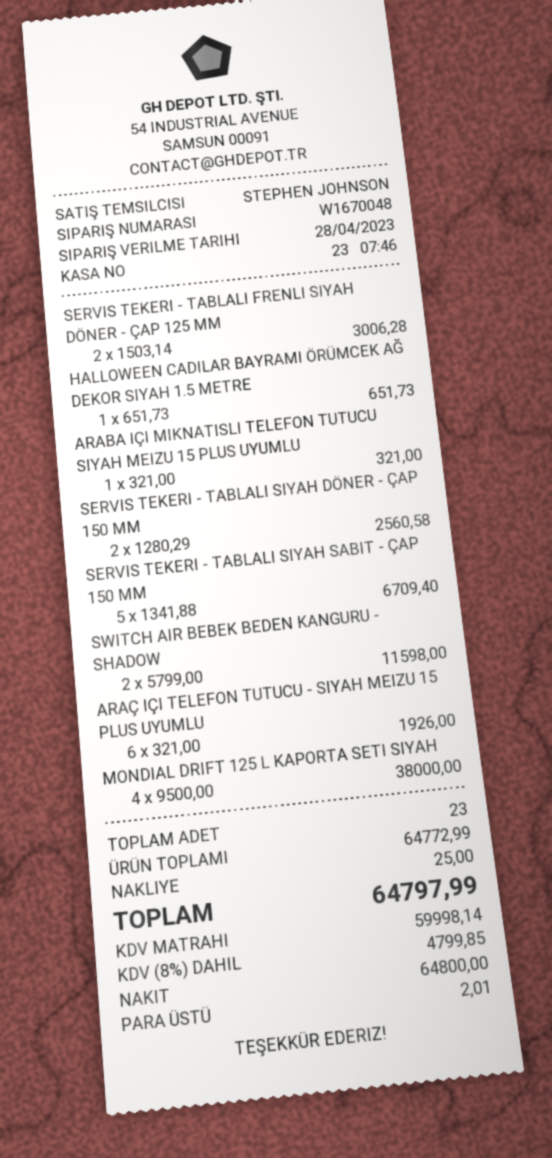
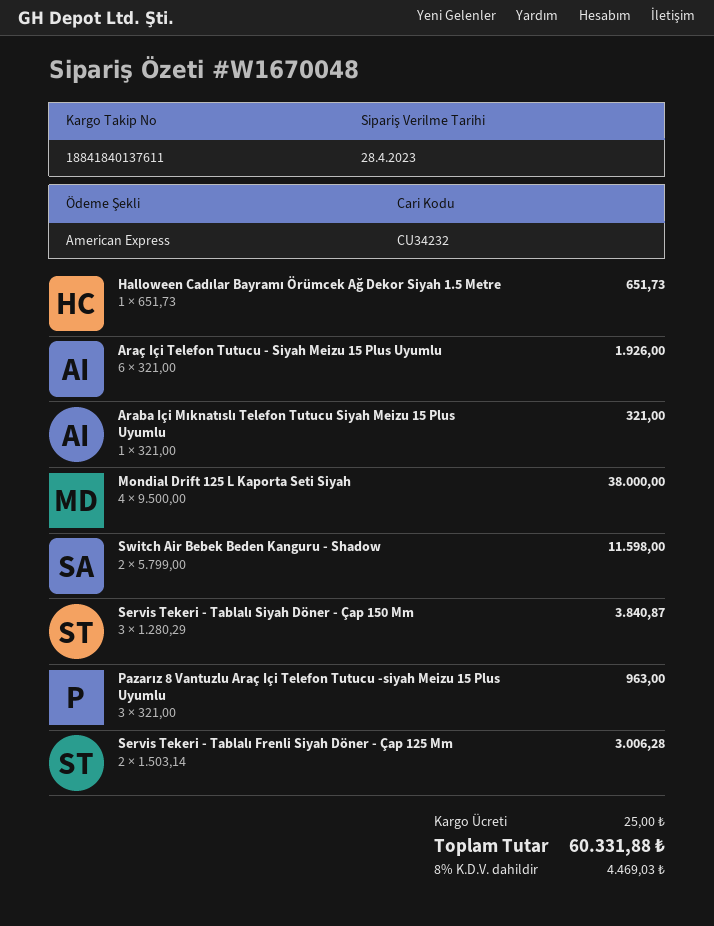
payment method: cash -> American Express
SERVIS TEKERI - TABLALI SIYAH DÖNER - ÇAP 150 MM: 2 x 1280.29 = 2560.58 -> 3 x 1280.29 = 3840.87
SERVIS TEKERI - TABLALI SIYAH SABIT - ÇAP 150 MM: 5 x 1341.88 = 6709.40 -> none
Pazarız 8 Vantuzlu Araç Içi Telefon Tutucu -siyah Meizu 15 Plus Uyumlu: none -> 3 x 321.00 = 963.00
tax: 8% = 4799.85 -> 8% = 4469.03
total: 64797.99 -> 60331.88

